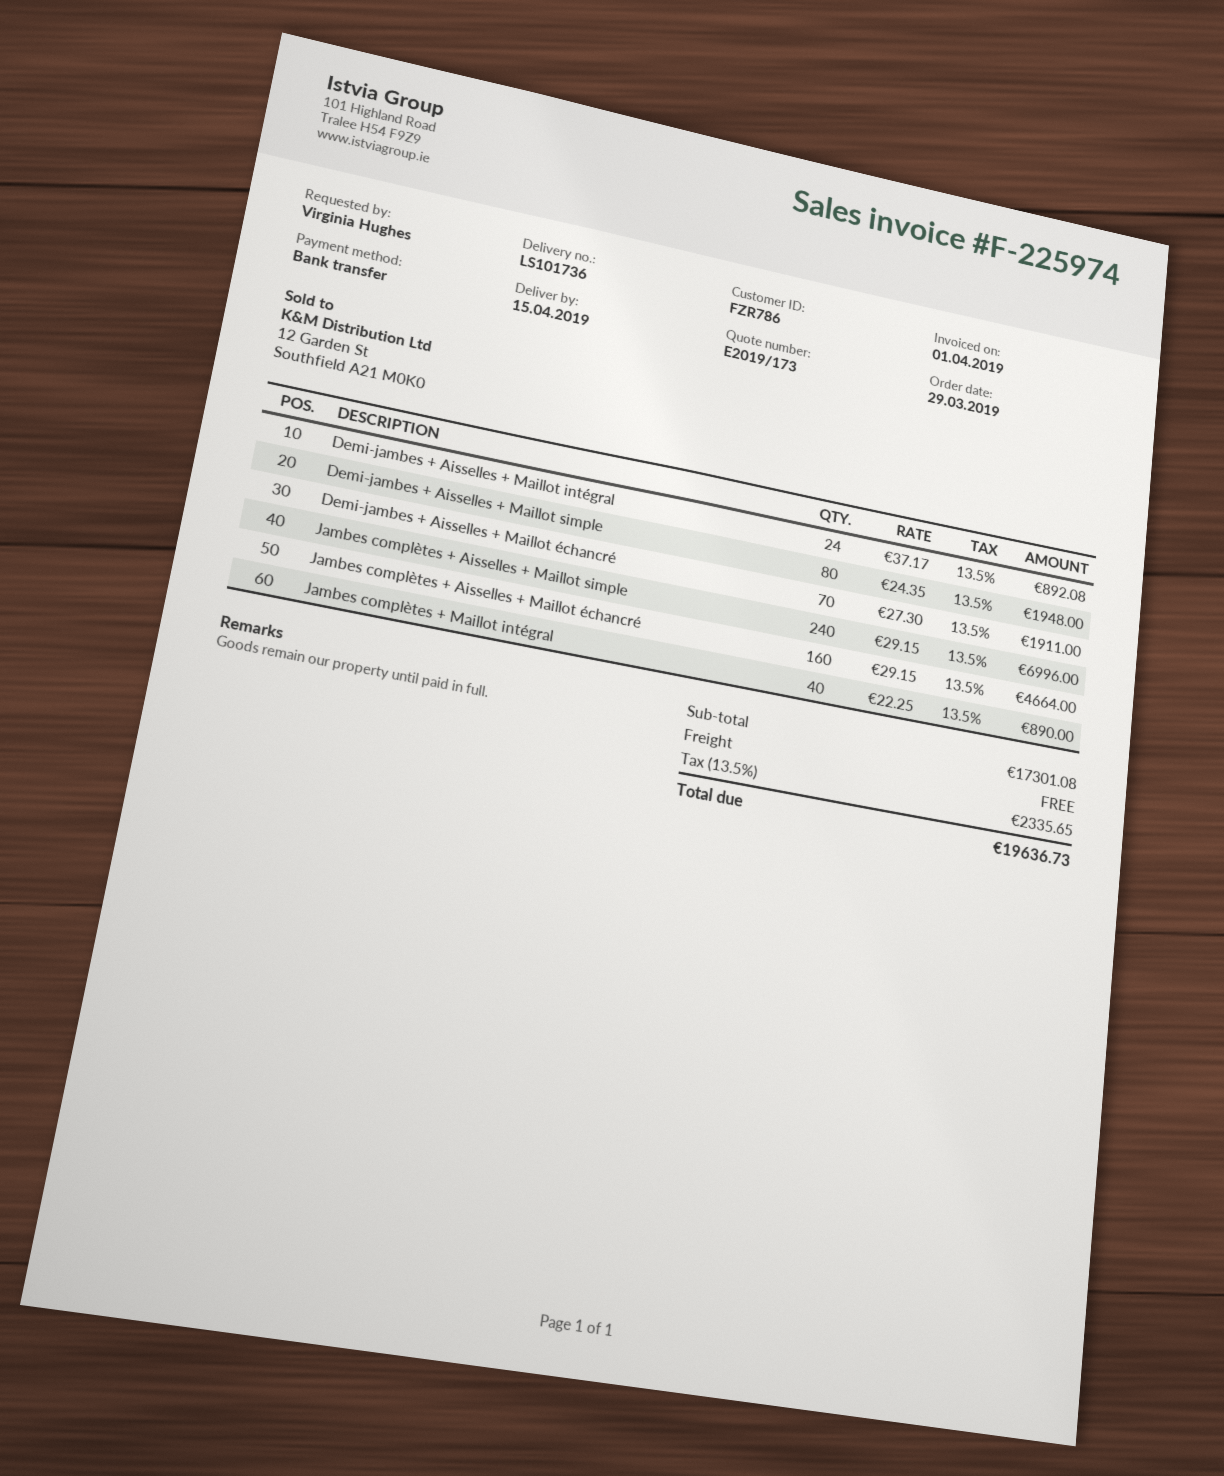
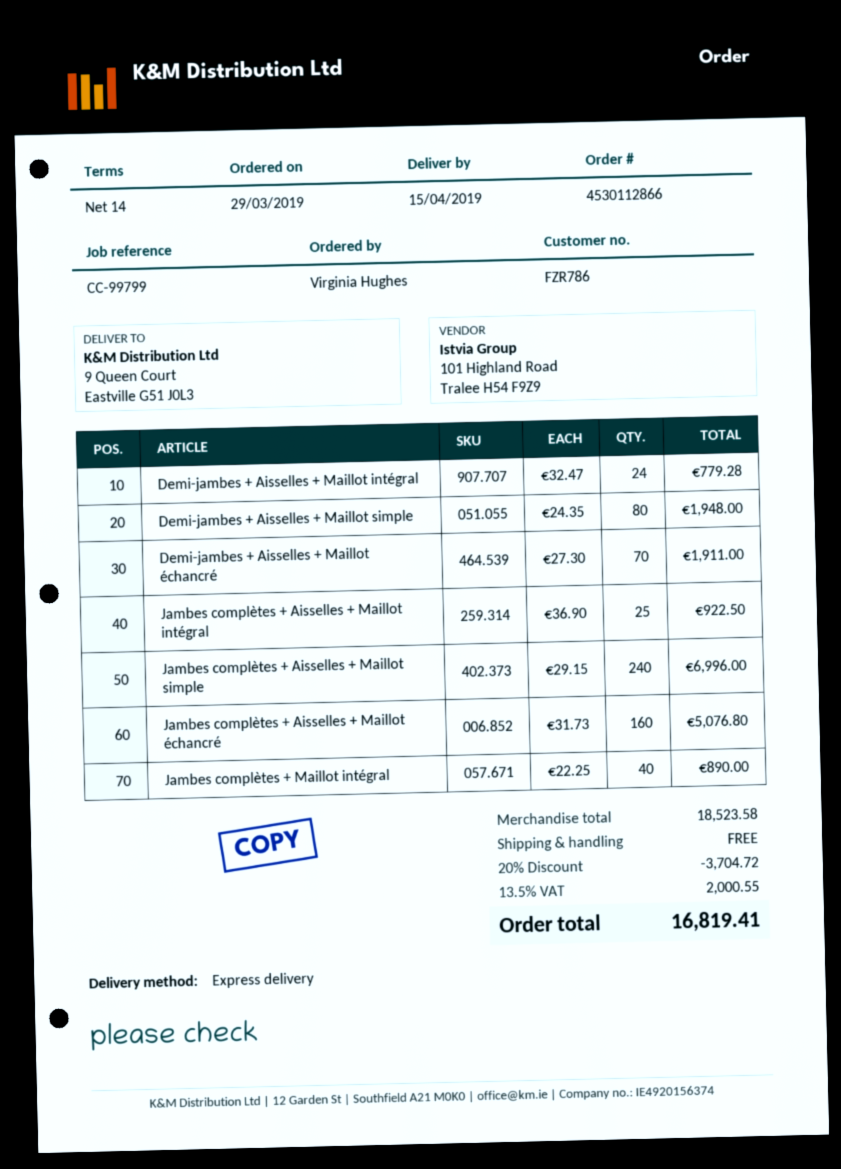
Demi-jambes + Aisselles + Maillot intégral: 24 x 37.17 = 892.08 -> 24 x 32.47 = 779.28
Jambes complètes + Aisselles + Maillot échancré: 160 x 29.15 = 4664.00 -> 160 x 31.73 = 5076.80
Jambes complètes + Aisselles + Maillot intégral: none -> 25 x 36.90 = 922.50
subtotal: 17301.08 -> 18523.58
discount: none -> 20% = 3704.72
tax: 13.5% = 2335.65 -> 13.5% = 2000.55
total: 19636.73 -> 16819.41

